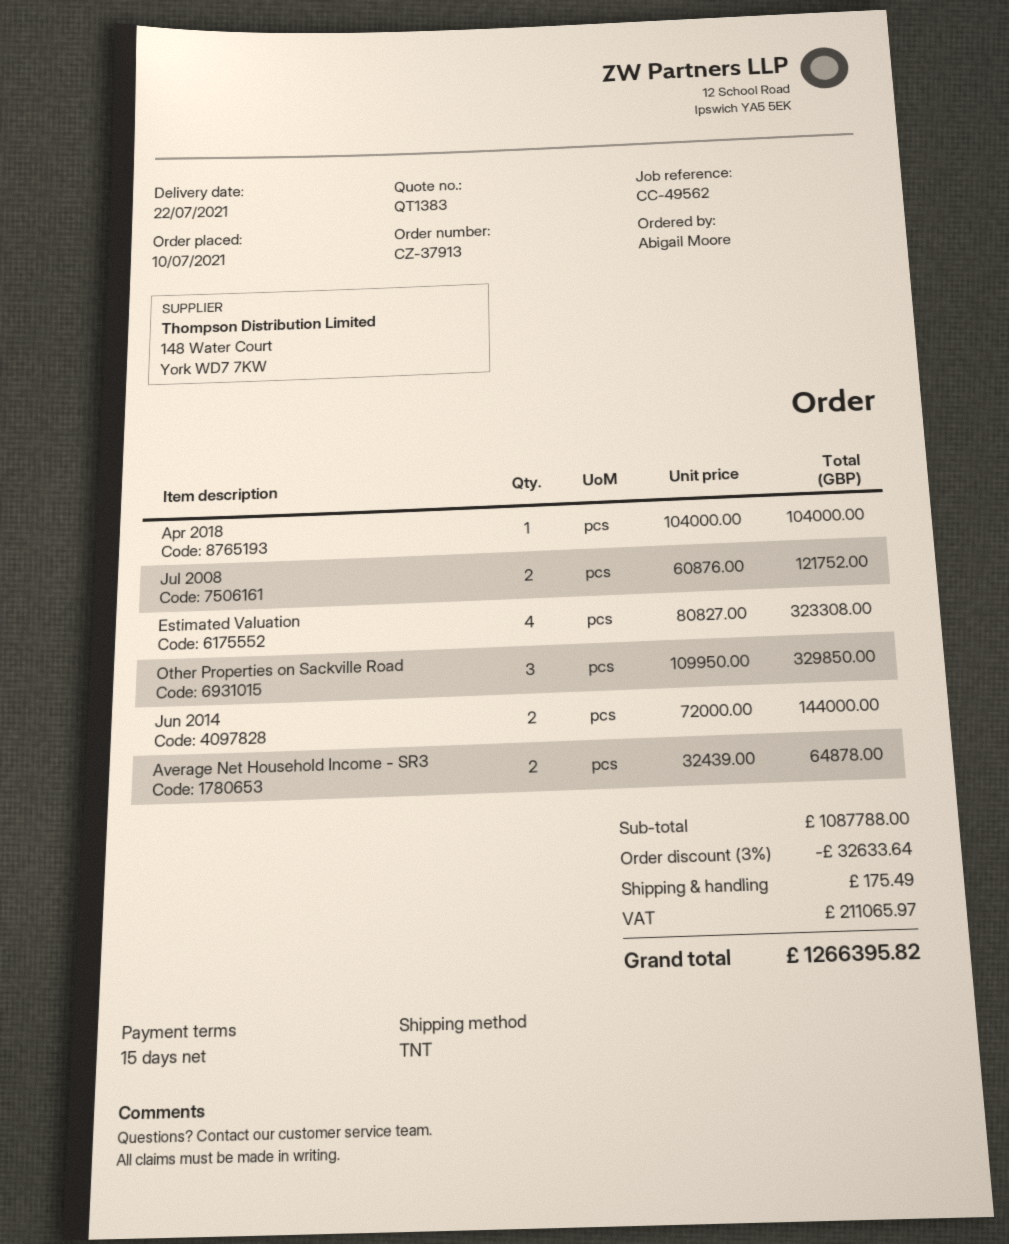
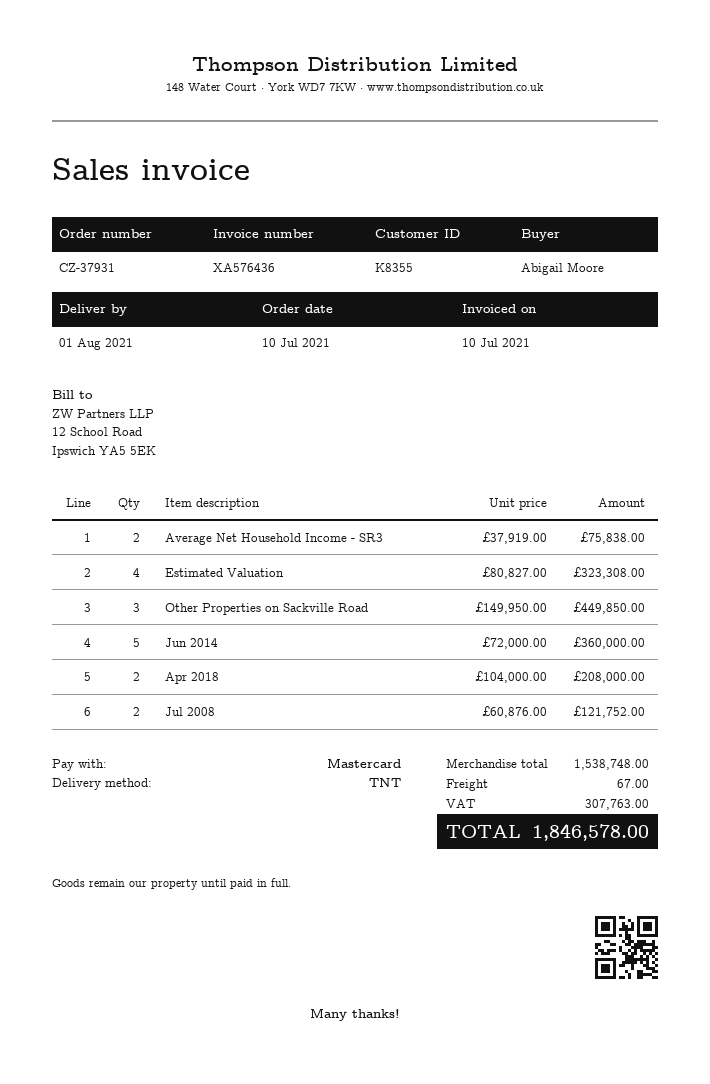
order number: CZ-37913 -> CZ-37931
delivery date: 2021-07-22 -> 2021-08-01
Apr 2018: 1 x 104000.00 = 104000.00 -> 2 x 104000.00 = 208000.00
Other Properties on Sackville Road: 3 x 109950.00 = 329850.00 -> 3 x 149950.00 = 449850.00
Jun 2014: 2 x 72000.00 = 144000.00 -> 5 x 72000.00 = 360000.00
Average Net Household Income - SR3: 2 x 32439.00 = 64878.00 -> 2 x 37919.00 = 75838.00
subtotal: 1087788.00 -> 1538748.00
discount: 3% = 32633.64 -> none
shipping: 175.49 -> 67.00
tax: 211065.97 -> 307763.00
total: 1266395.82 -> 1846578.00

